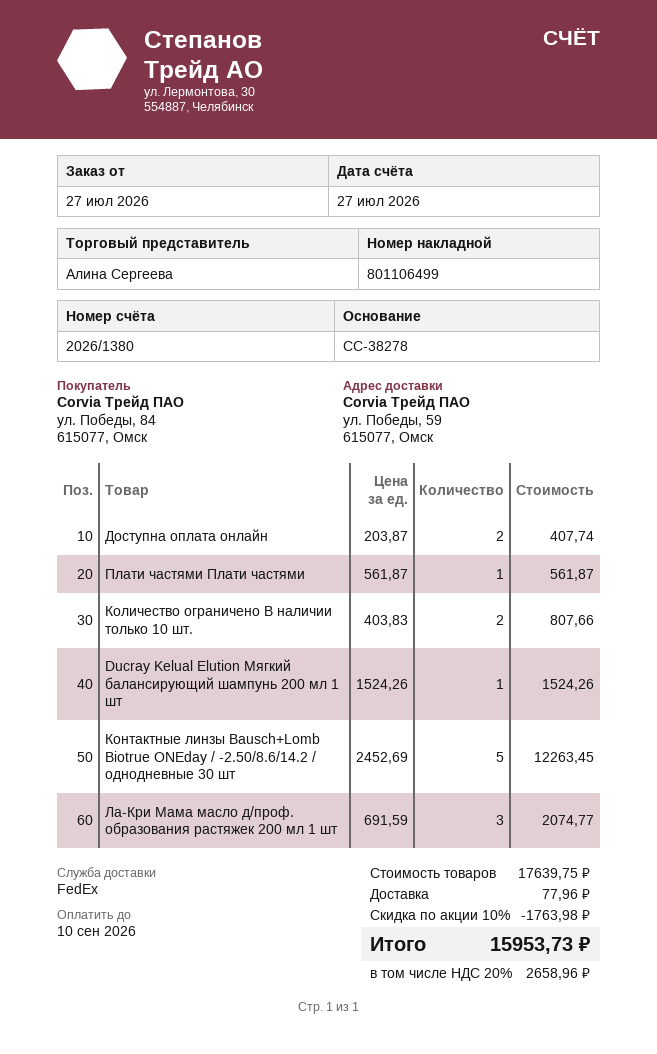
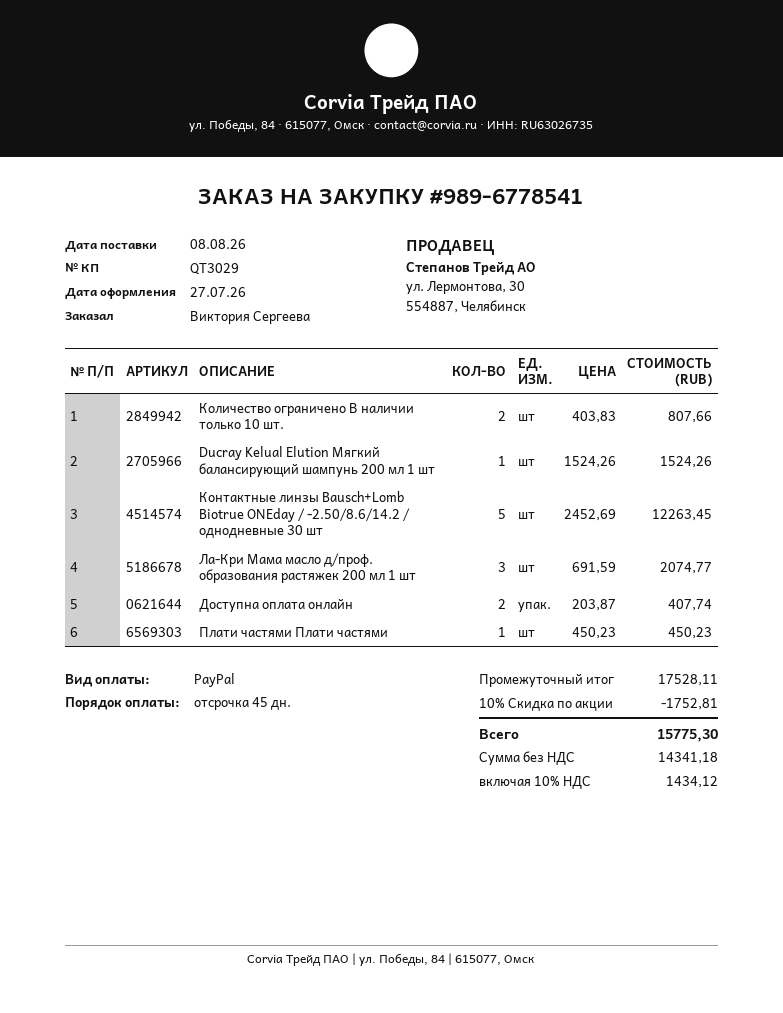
Плати частями Плати частями: 1 x 561.87 = 561.87 -> 1 x 450.23 = 450.23
subtotal: 17639.75 -> 17528.11
discount: 10% = 1763.98 -> 10% = 1752.81
shipping: 77.96 -> none
tax: 20% = 2658.96 -> 10% = 1434.12
total: 15953.73 -> 15775.30

